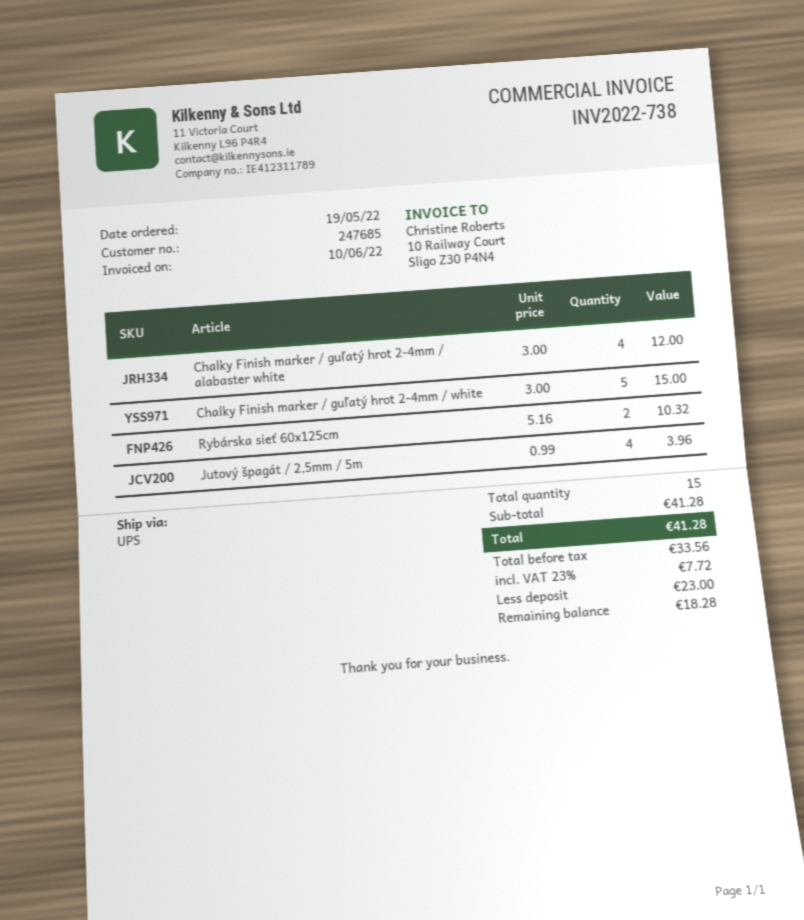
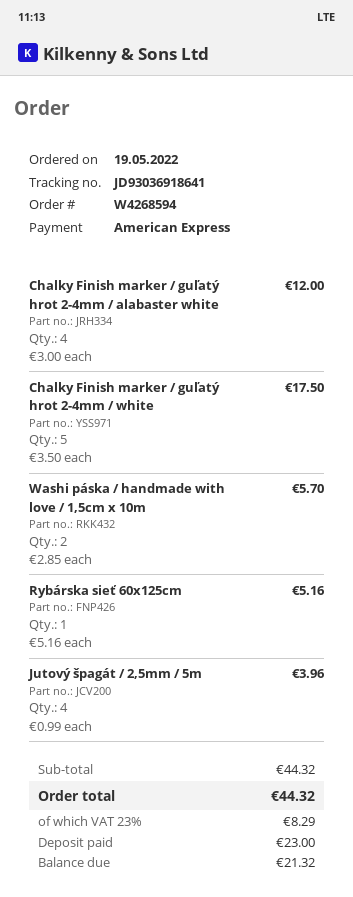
Chalky Finish marker / guľatý hrot 2-4mm / white: 5 x 3.00 = 15.00 -> 5 x 3.50 = 17.50
Rybárska sieť 60x125cm: 2 x 5.16 = 10.32 -> 1 x 5.16 = 5.16
Washi páska / handmade with love / 1,5cm x 10m: none -> 2 x 2.85 = 5.70
subtotal: 41.28 -> 44.32
tax: 23% = 7.72 -> 23% = 8.29
total: 41.28 -> 44.32
balance: 18.28 -> 21.32

